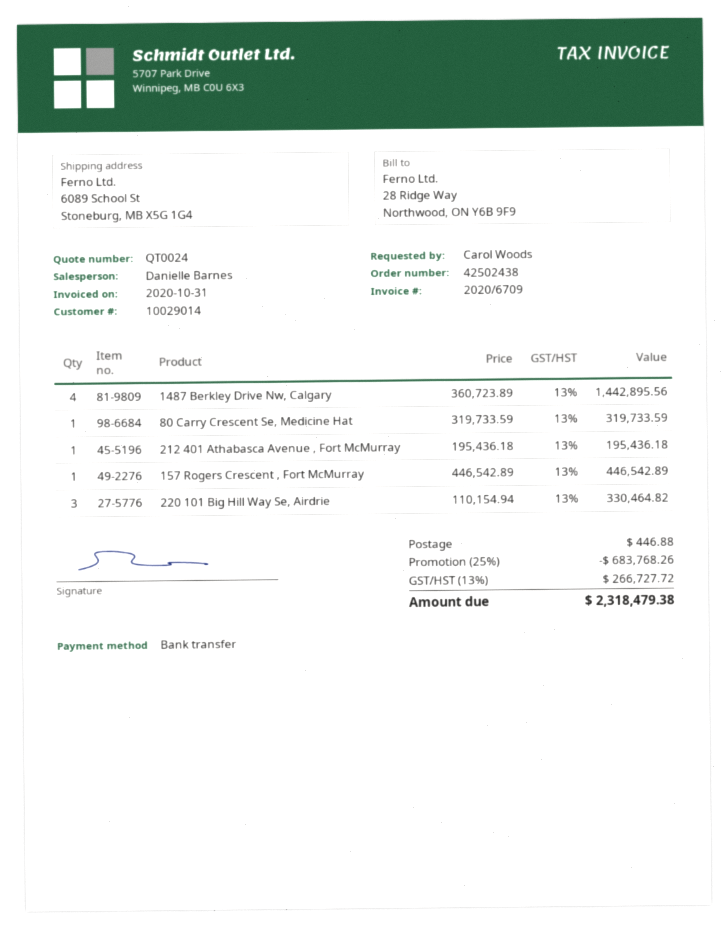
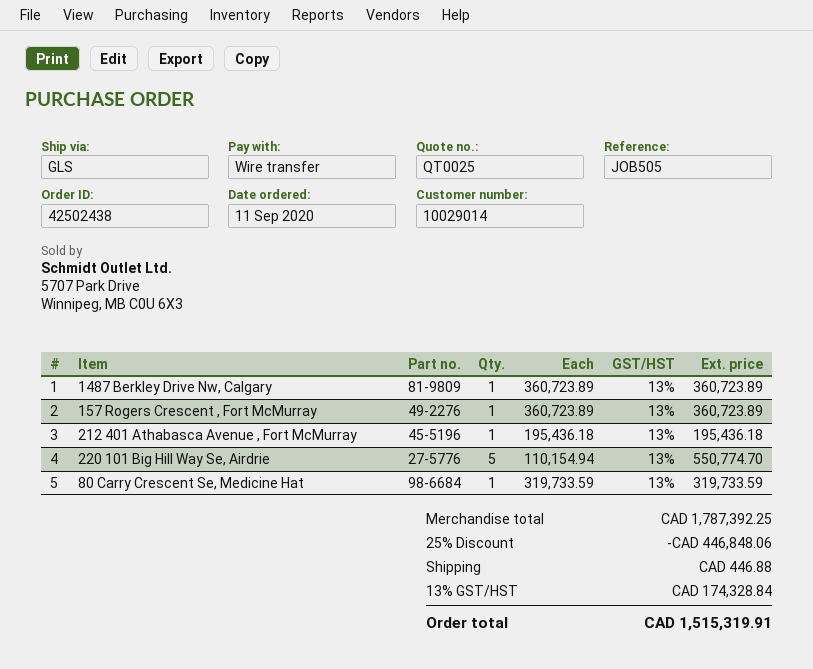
quote number: QT0024 -> QT0025
1487 Berkley Drive Nw, Calgary: 4 x 360723.89 = 1442895.56 -> 1 x 360723.89 = 360723.89
157 Rogers Crescent , Fort McMurray: 1 x 446542.89 = 446542.89 -> 1 x 360723.89 = 360723.89
220 101 Big Hill Way Se, Airdrie: 3 x 110154.94 = 330464.82 -> 5 x 110154.94 = 550774.70
discount: 25% = 683768.26 -> 25% = 446848.06
tax: 13% = 266727.72 -> 13% = 174328.84
total: 2318479.38 -> 1515319.91

